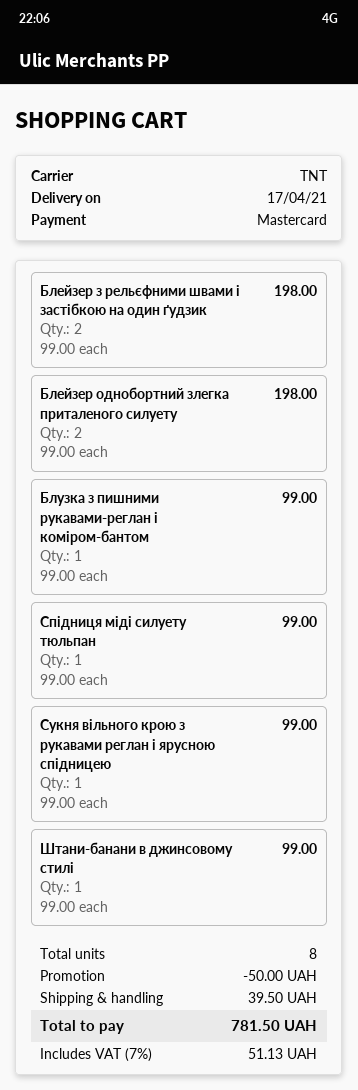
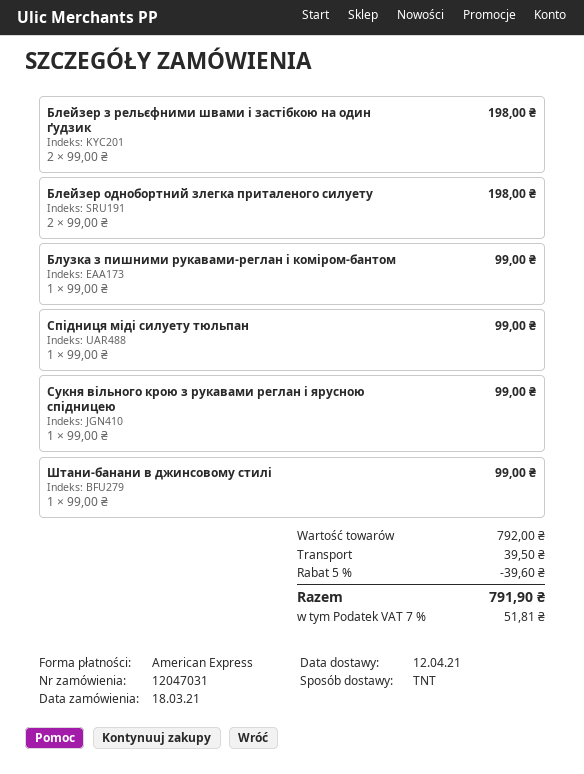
delivery date: 2021-04-17 -> 2021-04-12
payment method: Mastercard -> American Express
discount: 50.00 -> 39.60
tax: 7% = 51.13 -> 7% = 51.81
total: 781.50 -> 791.90

